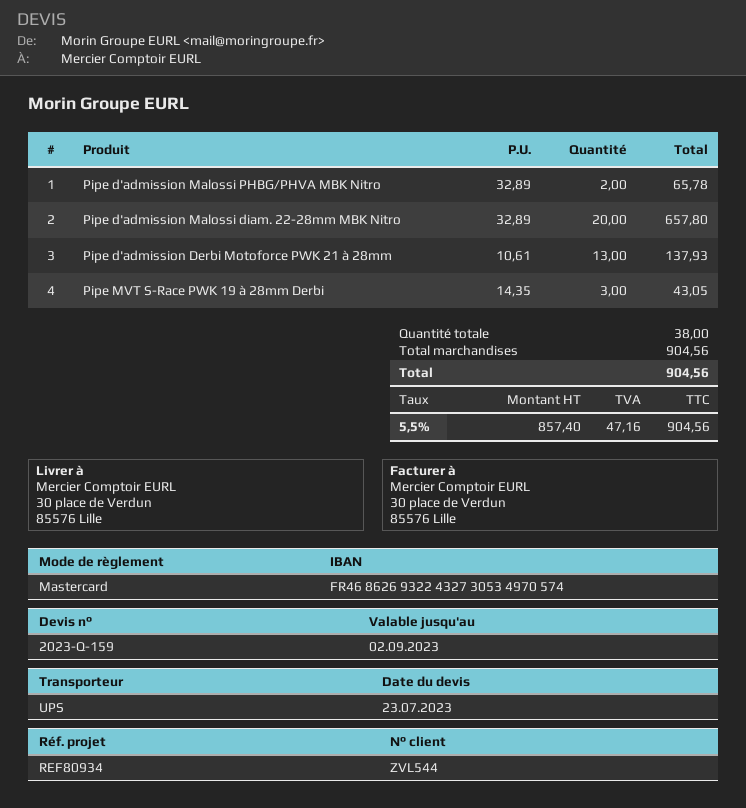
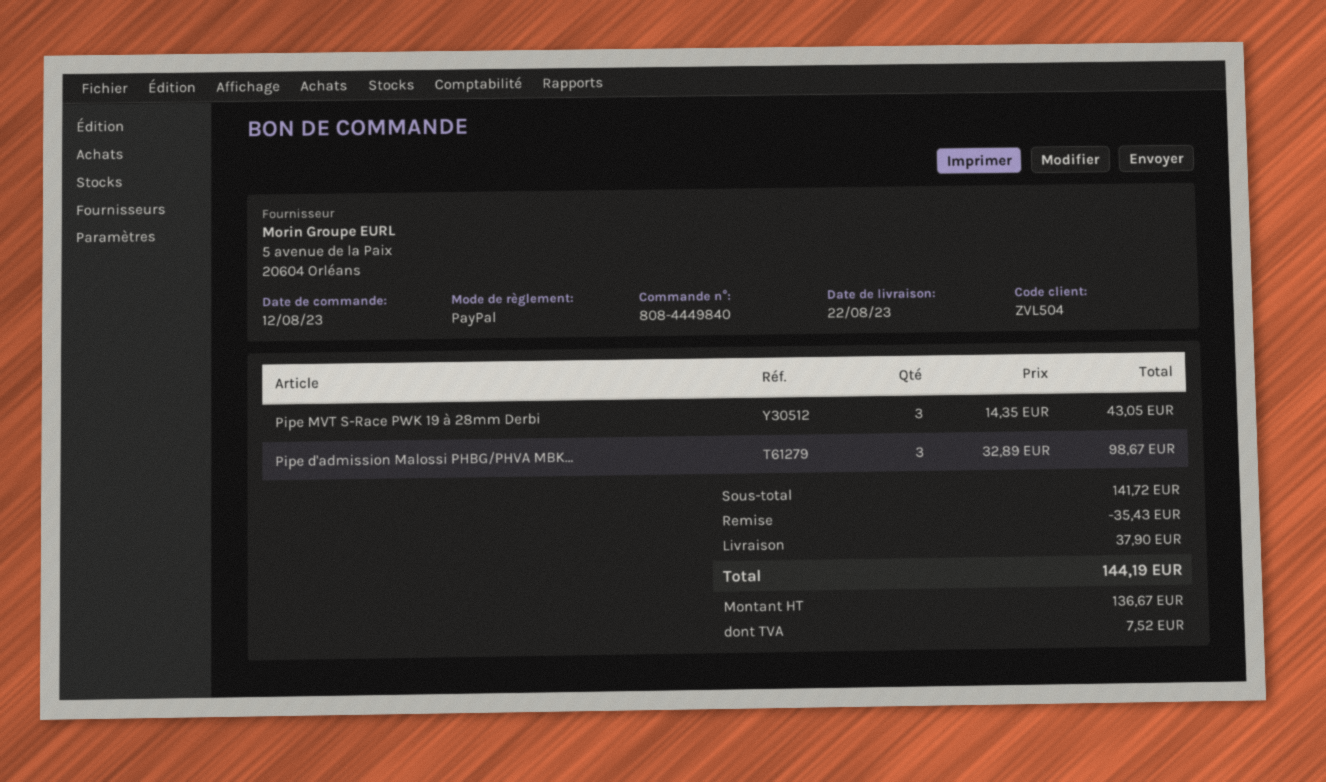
customer number: ZVL544 -> ZVL504
payment method: Mastercard -> PayPal
Pipe d'admission Malossi PHBG/PHVA MBK Nitro: 2 x 32.89 = 65.78 -> 3 x 32.89 = 98.67
Pipe d'admission Malossi diam. 22-28mm MBK Nitro: 20 x 32.89 = 657.80 -> none
Pipe d'admission Derbi Motoforce PWK 21 à 28mm: 13 x 10.61 = 137.93 -> none
subtotal: 904.56 -> 141.72
discount: none -> 35.43
shipping: none -> 37.90
net: 857.40 -> 136.67
tax: 47.16 -> 7.52
total: 904.56 -> 144.19

